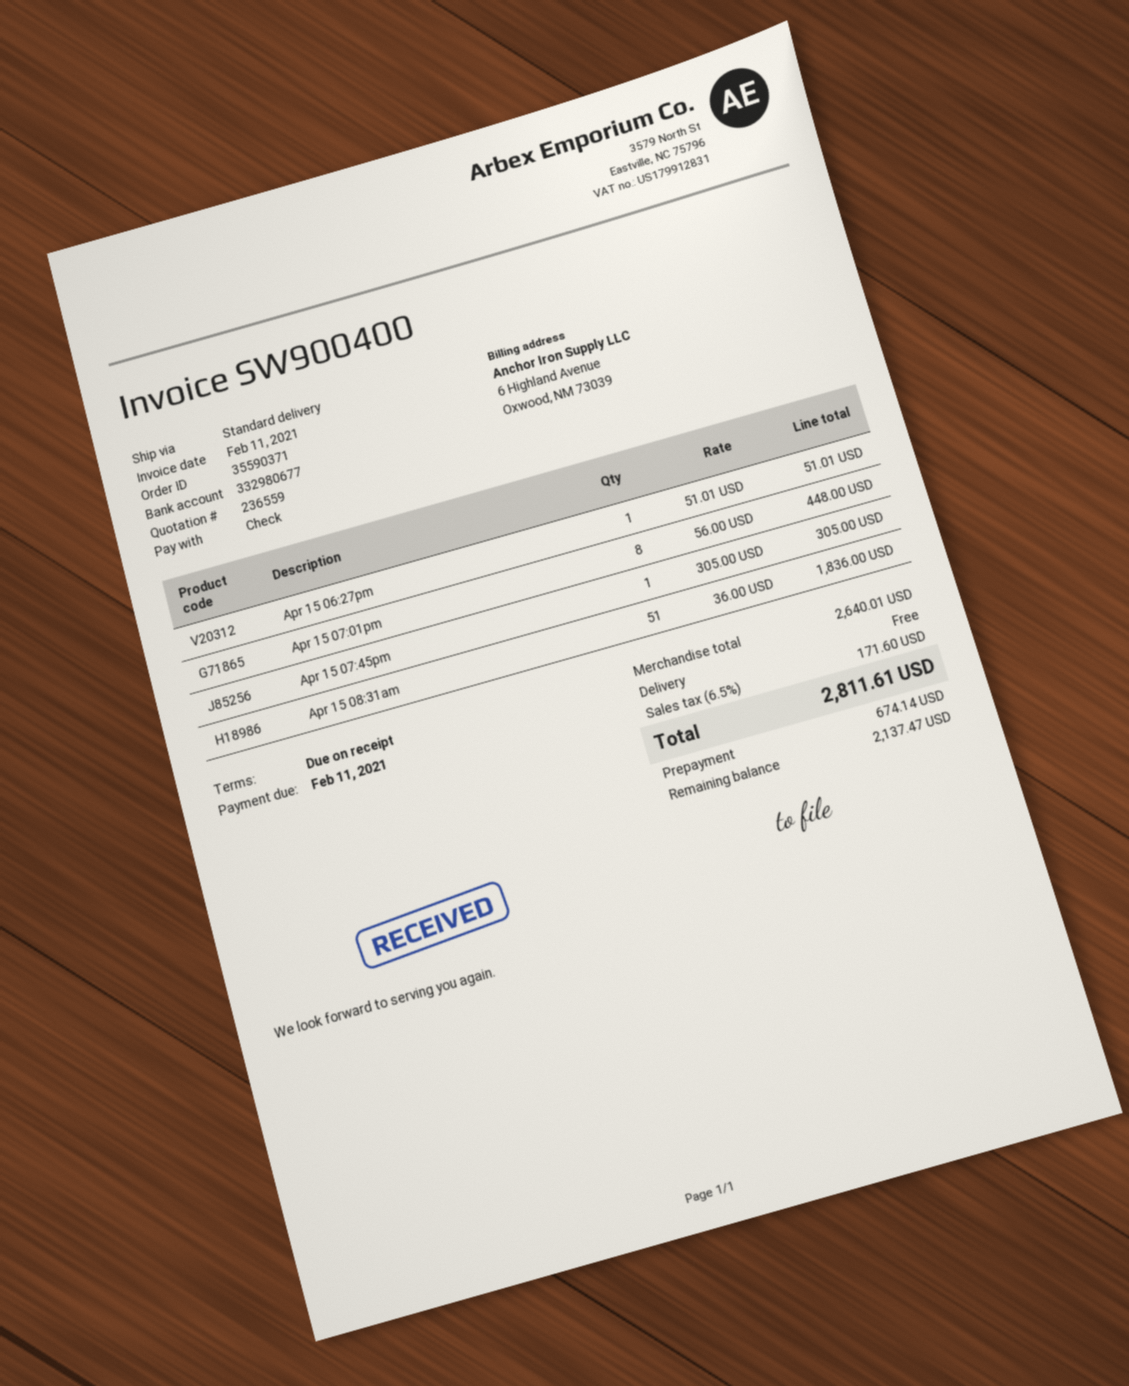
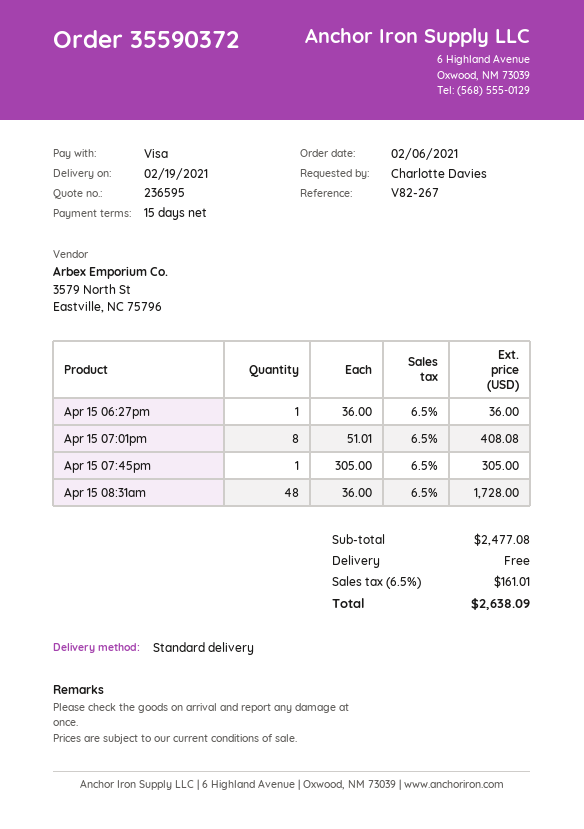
quote number: 236559 -> 236595
order number: 35590371 -> 35590372
payment terms: on receipt -> 15 days
payment method: cheque -> Visa
Apr 15 06:27pm: 1 x 51.01 = 51.01 -> 1 x 36.00 = 36.00
Apr 15 07:01pm: 8 x 56.00 = 448.00 -> 8 x 51.01 = 408.08
Apr 15 08:31am: 51 x 36.00 = 1836.00 -> 48 x 36.00 = 1728.00
subtotal: 2640.01 -> 2477.08
tax: 6.5% = 171.60 -> 6.5% = 161.01
total: 2811.61 -> 2638.09

